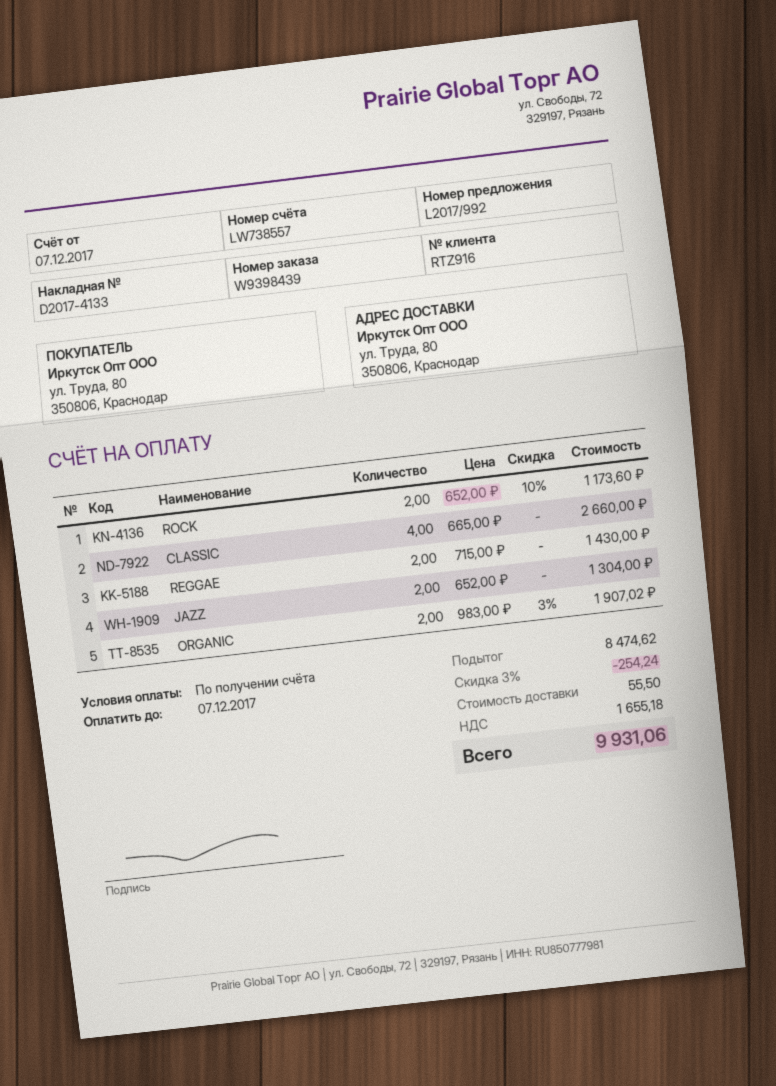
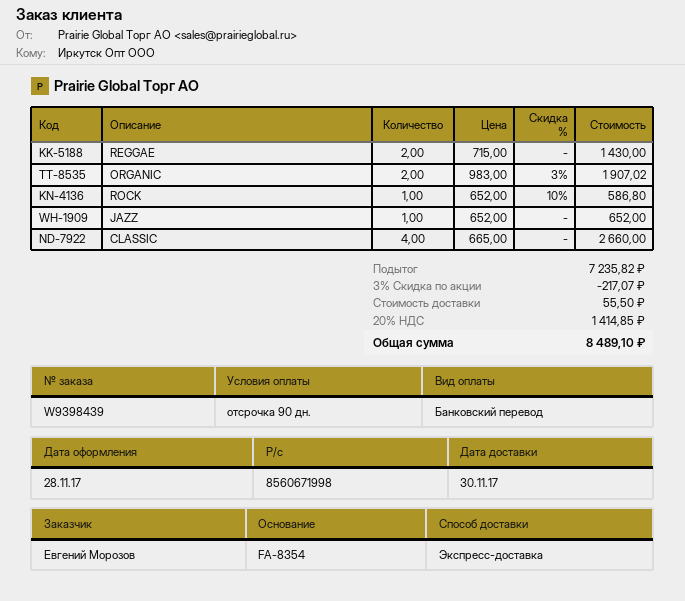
payment terms: on receipt -> 90 days
ROCK: 2 x 652.00 - 10% = 1173.60 -> 1 x 652.00 - 10% = 586.80
JAZZ: 2 x 652.00 = 1304.00 -> 1 x 652.00 = 652.00
subtotal: 8474.62 -> 7235.82
discount: 3% = 254.24 -> 3% = 217.07
tax: 1655.18 -> 1414.85
total: 9931.06 -> 8489.10

